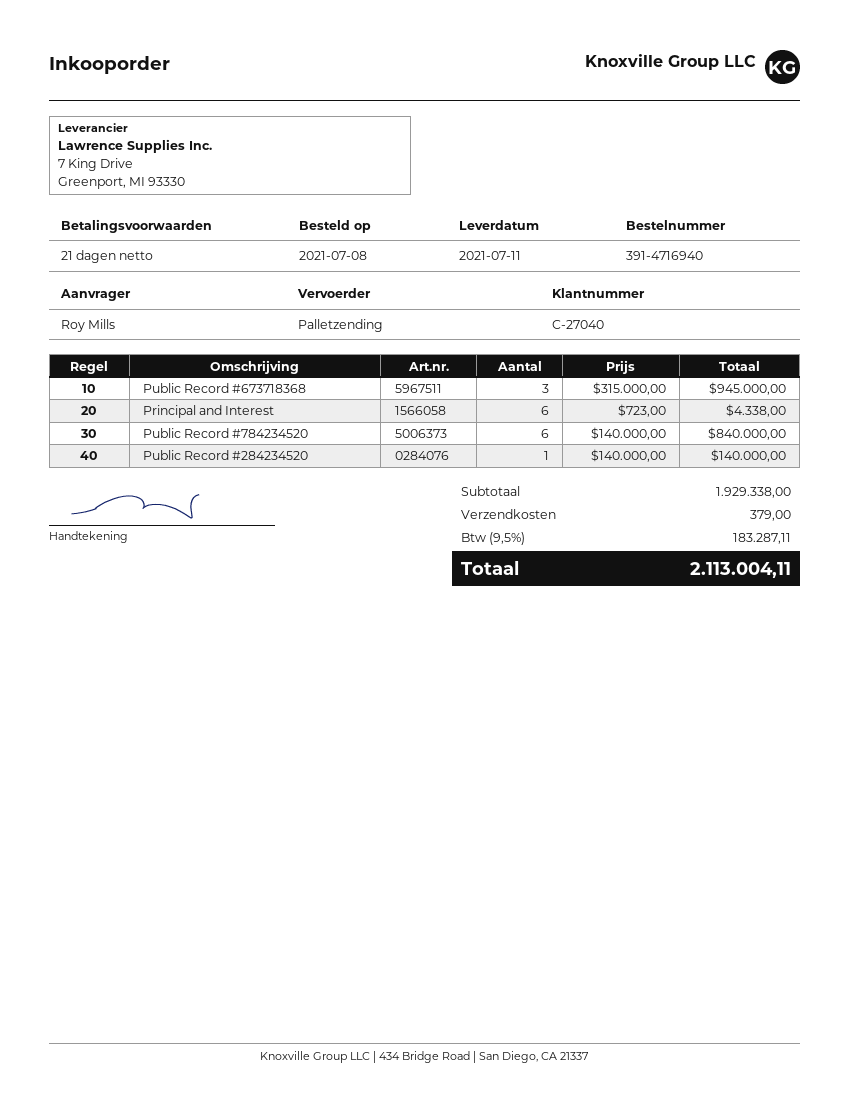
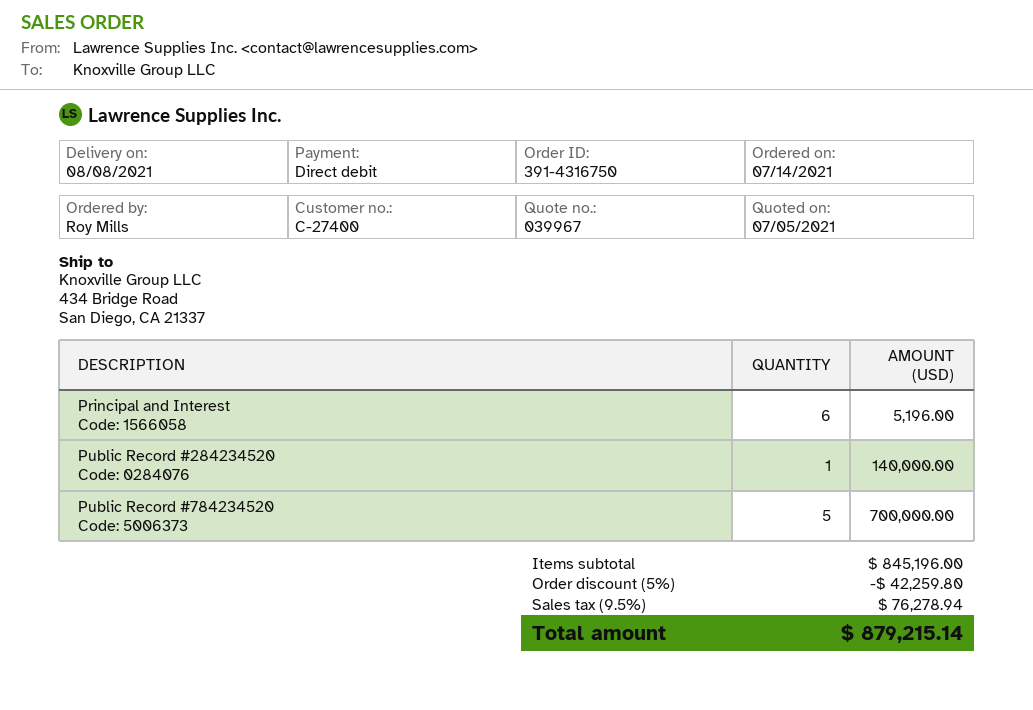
order number: 391-4716940 -> 391-4316750
order date: 2021-07-08 -> 2021-07-14
delivery date: 2021-07-11 -> 2021-08-08
customer number: C-27040 -> C-27400
Public Record #673718368: 3 for 945000.00 -> none
Principal and Interest: 6 for 4338.00 -> 6 for 5196.00
Public Record #784234520: 6 for 840000.00 -> 5 for 700000.00
subtotal: 1929338.00 -> 845196.00
discount: none -> 5% = 42259.80
shipping: 379.00 -> none
tax: 9.5% = 183287.11 -> 9.5% = 76278.94
total: 2113004.11 -> 879215.14

